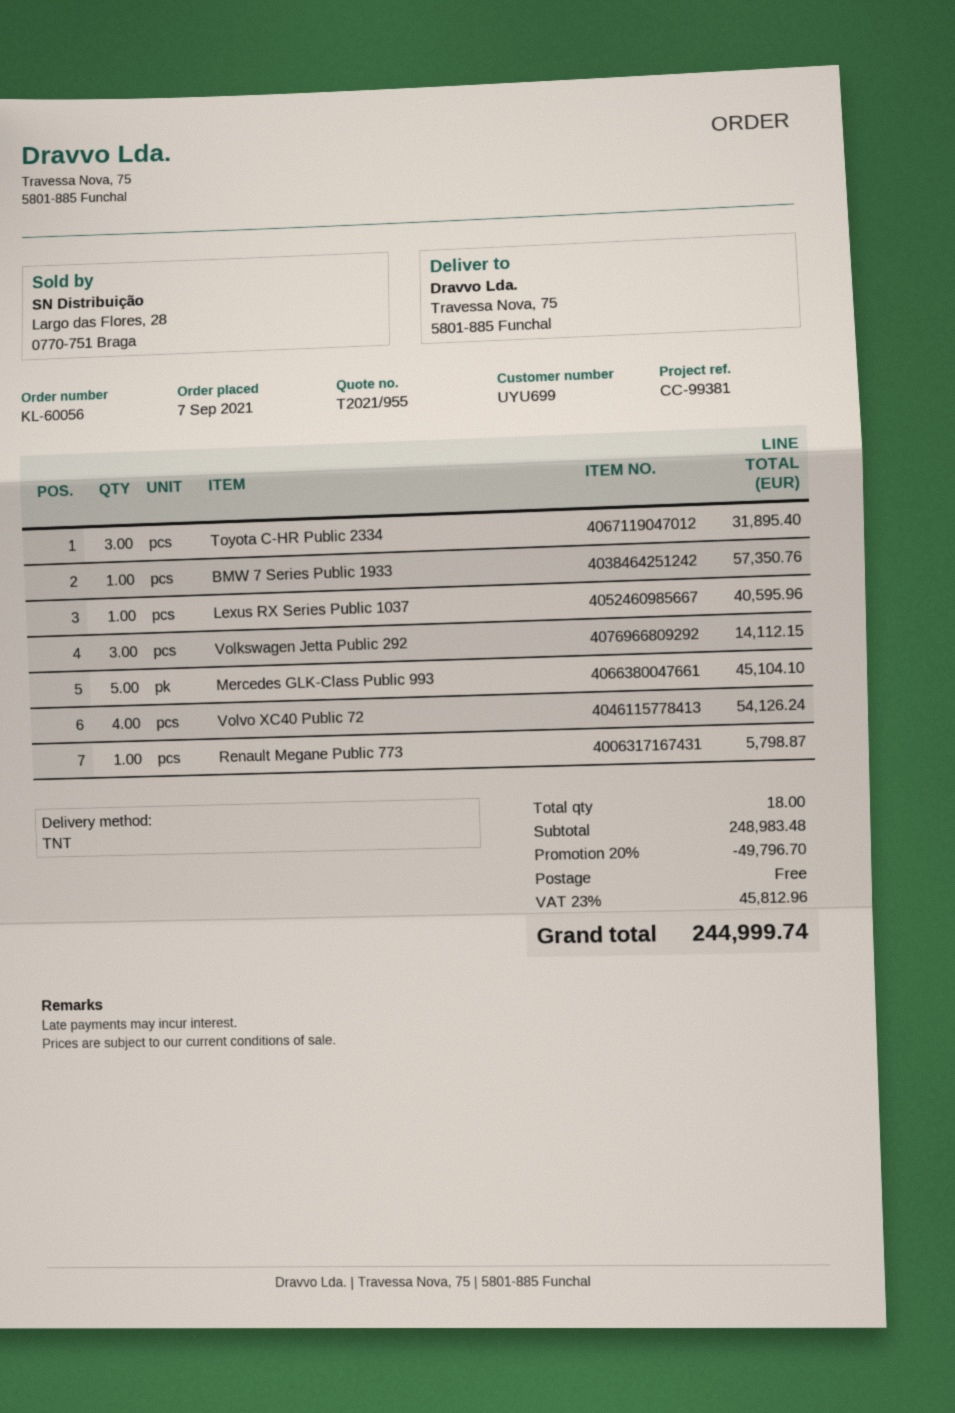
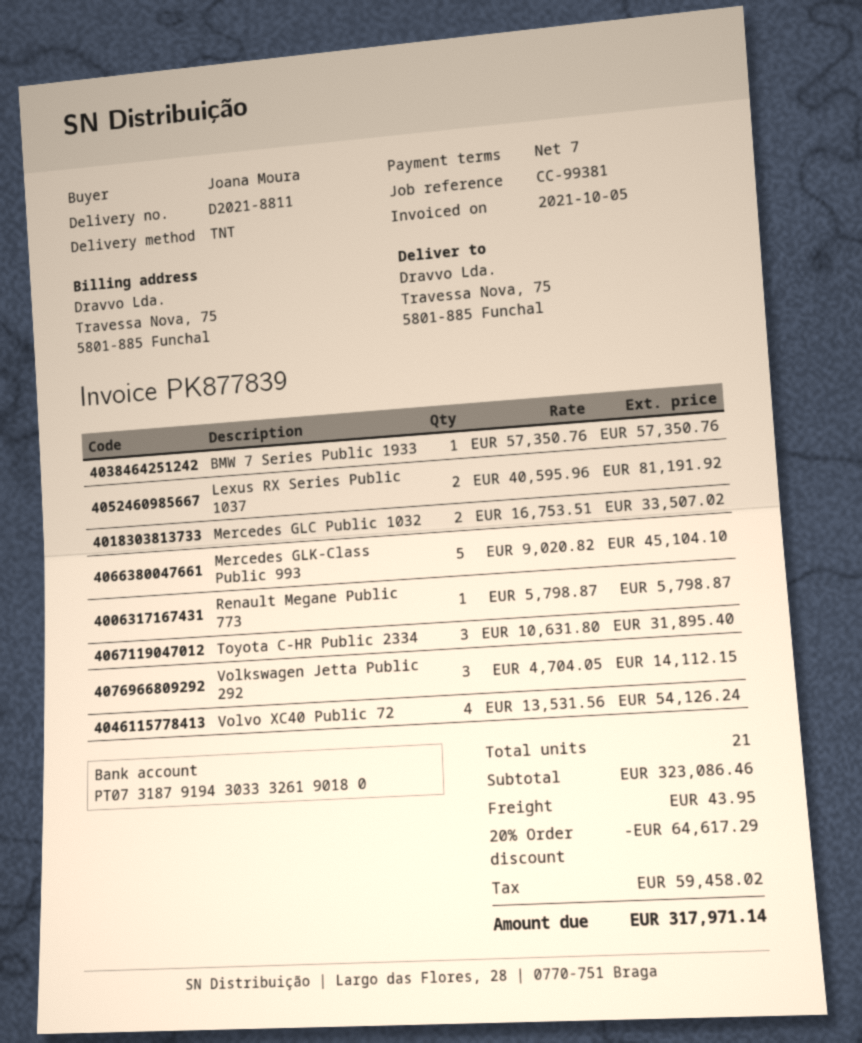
Lexus RX Series Public 1037: 1 for 40595.96 -> 2 for 81191.92
Mercedes GLC Public 1032: none -> 2 for 33507.02
total quantity: 18 -> 21
subtotal: 248983.48 -> 323086.46
discount: 20% = 49796.70 -> 20% = 64617.29
shipping: 0.00 -> 43.95
tax: 45812.96 -> 59458.02
total: 244999.74 -> 317971.14

